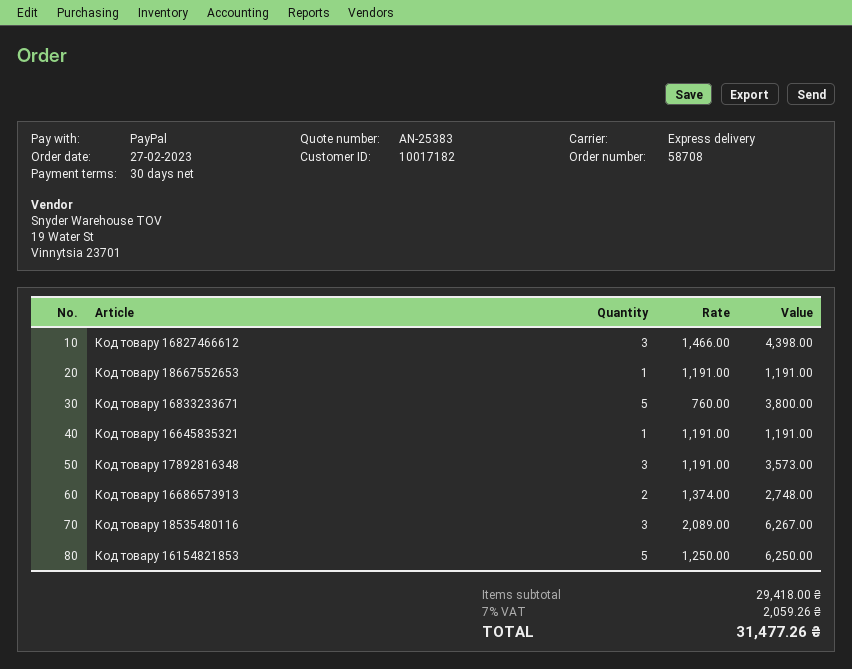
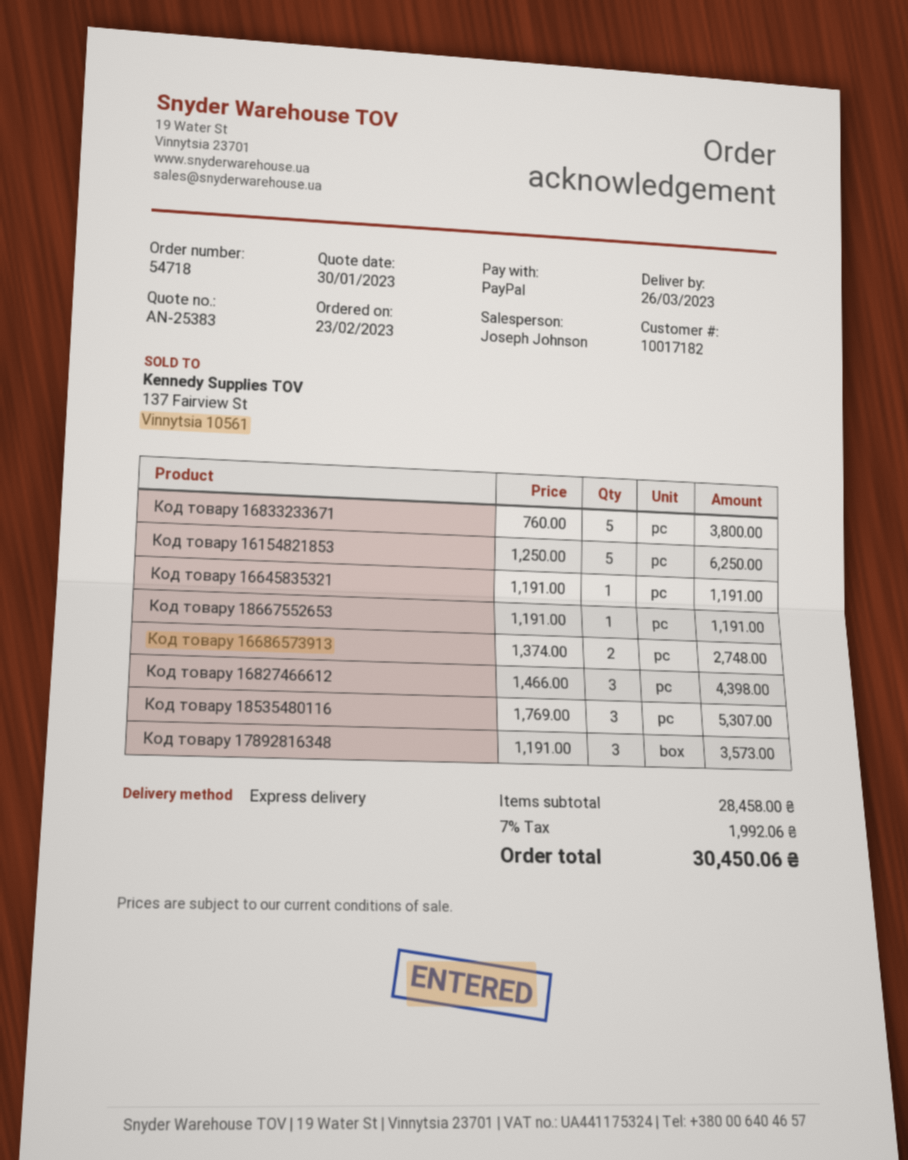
order number: 58708 -> 54718
order date: 2023-02-27 -> 2023-02-23
Код товару 18535480116: 3 x 2089.00 = 6267.00 -> 3 x 1769.00 = 5307.00
subtotal: 29418.00 -> 28458.00
tax: 7% = 2059.26 -> 7% = 1992.06
total: 31477.26 -> 30450.06

